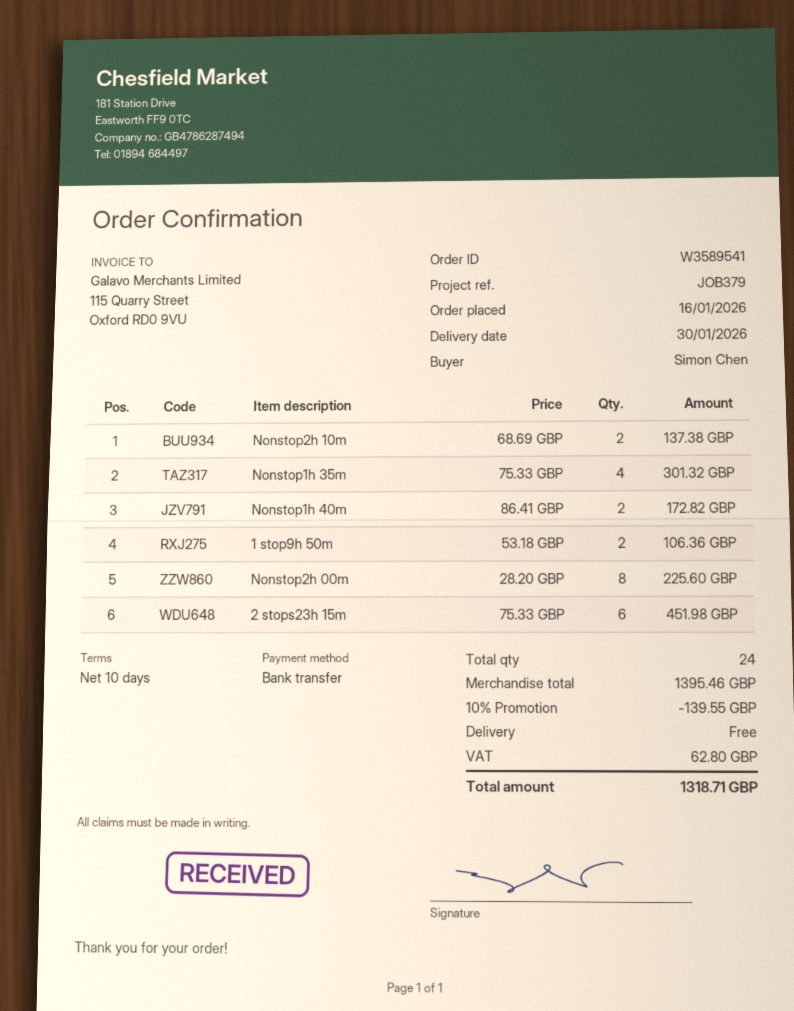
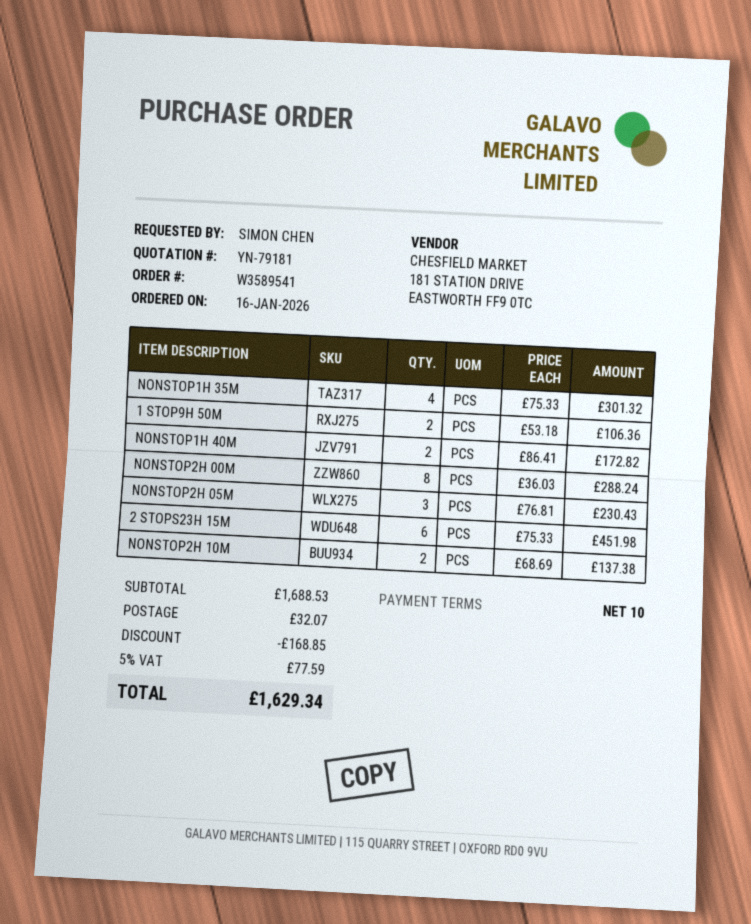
Nonstop2h 00m: 8 x 28.20 = 225.60 -> 8 x 36.03 = 288.24
NONSTOP2H 05M: none -> 3 x 76.81 = 230.43
subtotal: 1395.46 -> 1688.53
discount: 139.55 -> 168.85
shipping: 0.00 -> 32.07
tax: 62.80 -> 77.59
total: 1318.71 -> 1629.34

